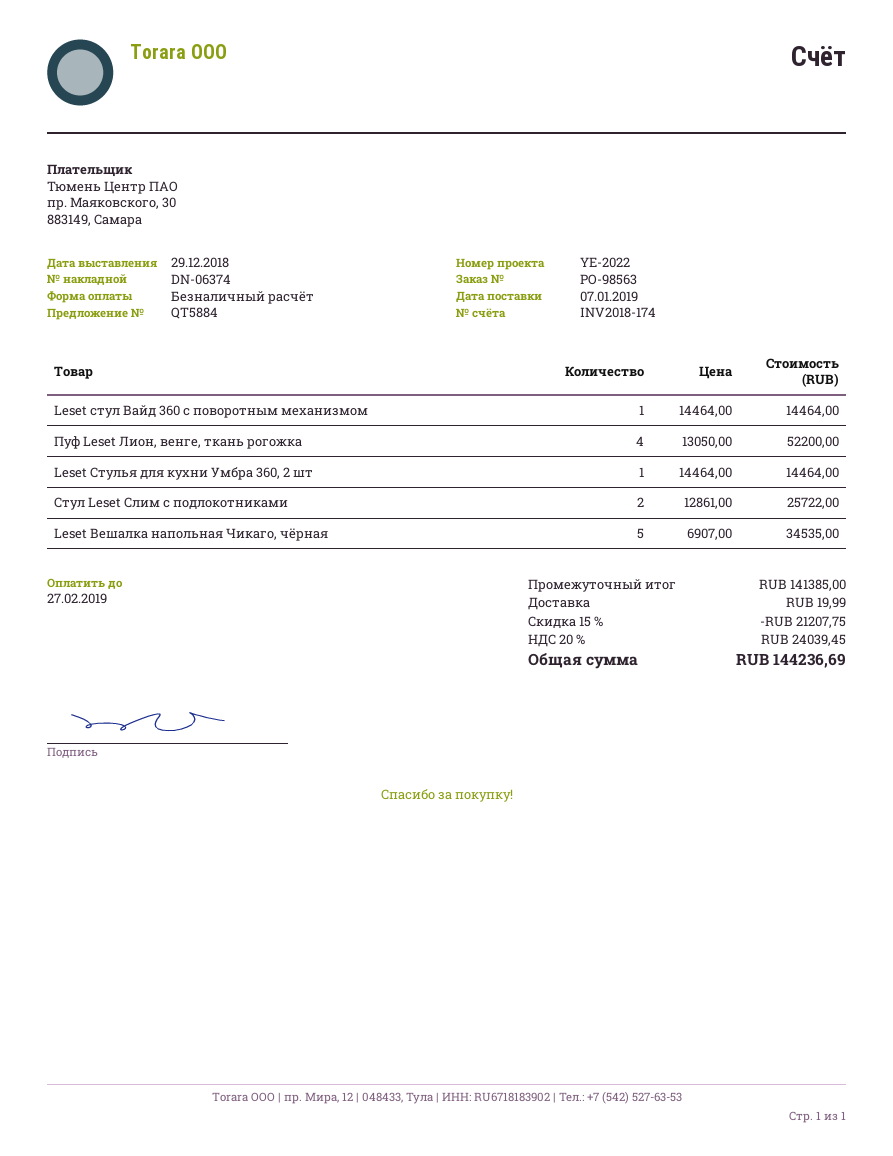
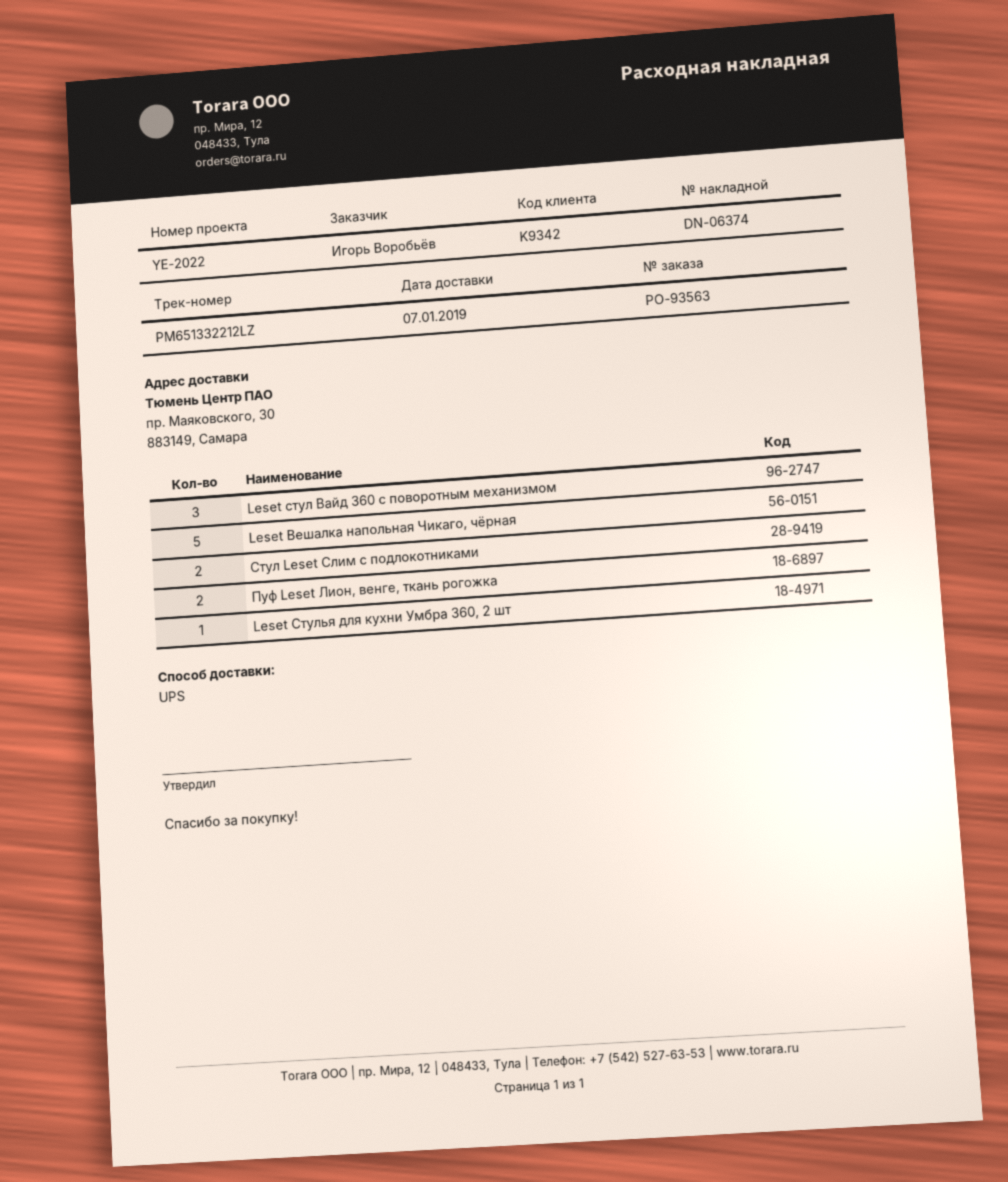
order number: PO-98563 -> PO-93563
Leset стул Вайд 360 с поворотным механизмом: 1 -> 3
Пуф Leset Лион, венге, ткань рогожка: 4 -> 2

